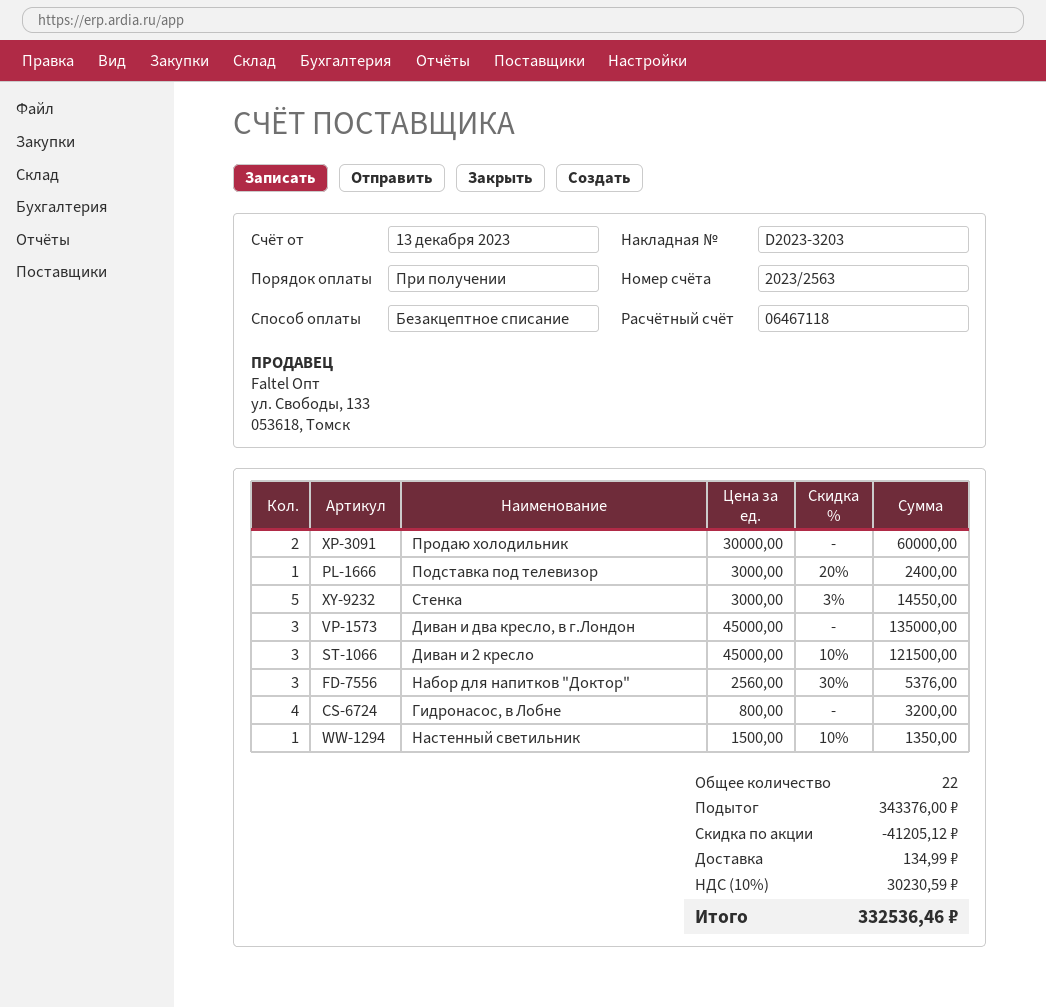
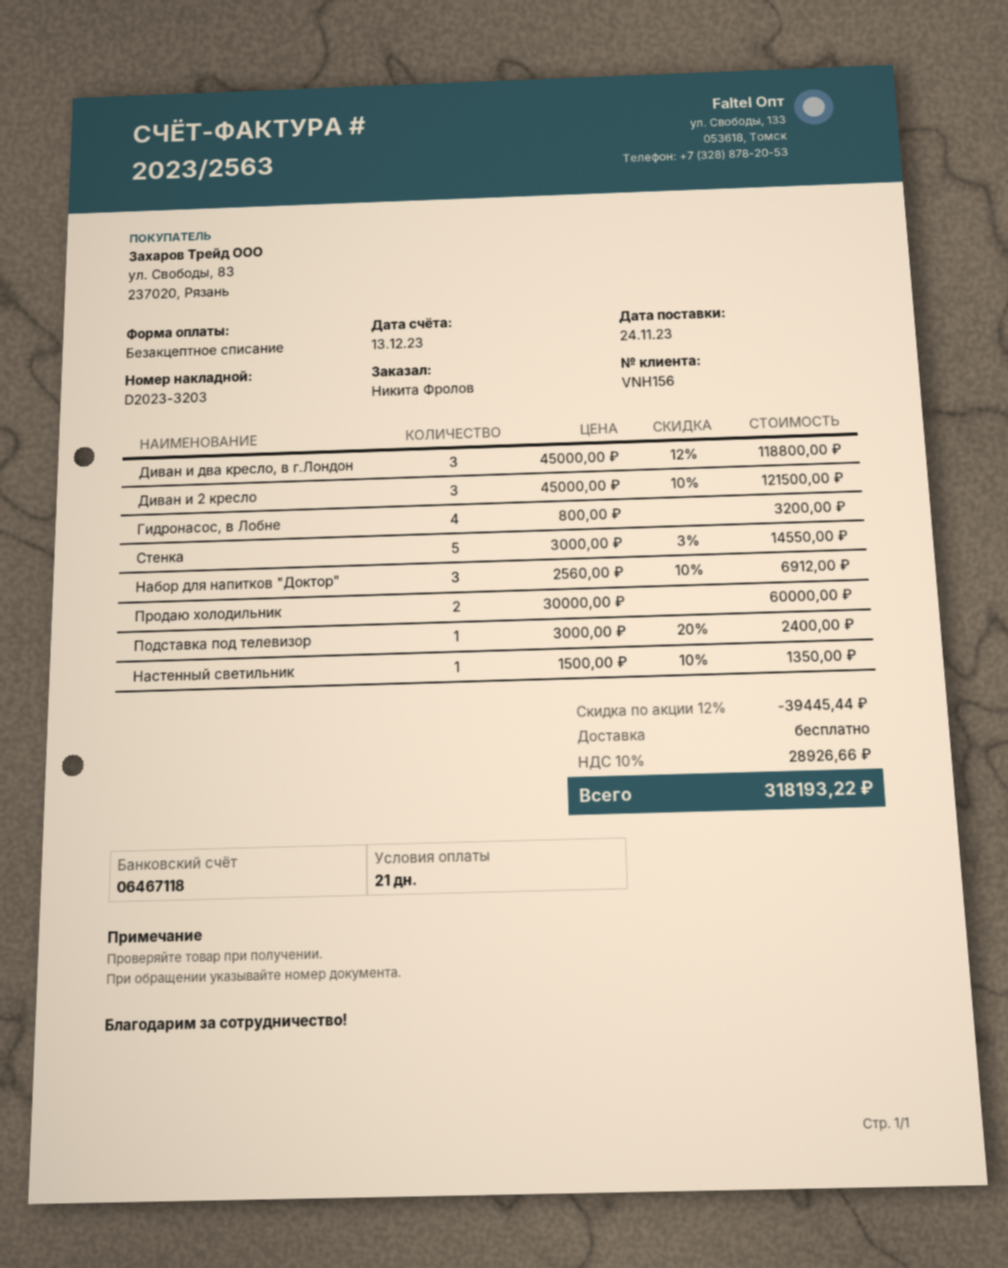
payment terms: on receipt -> 21 days
Диван и два кресло, в г.Лондон: 3 x 45000.00 = 135000.00 -> 3 x 45000.00 - 12% = 118800.00
Набор для напитков "Доктор": 3 x 2560.00 - 30% = 5376.00 -> 3 x 2560.00 - 10% = 6912.00
discount: 41205.12 -> 39445.44
shipping: 134.99 -> 0.00
tax: 10% = 30230.59 -> 10% = 28926.66
total: 332536.46 -> 318193.22

